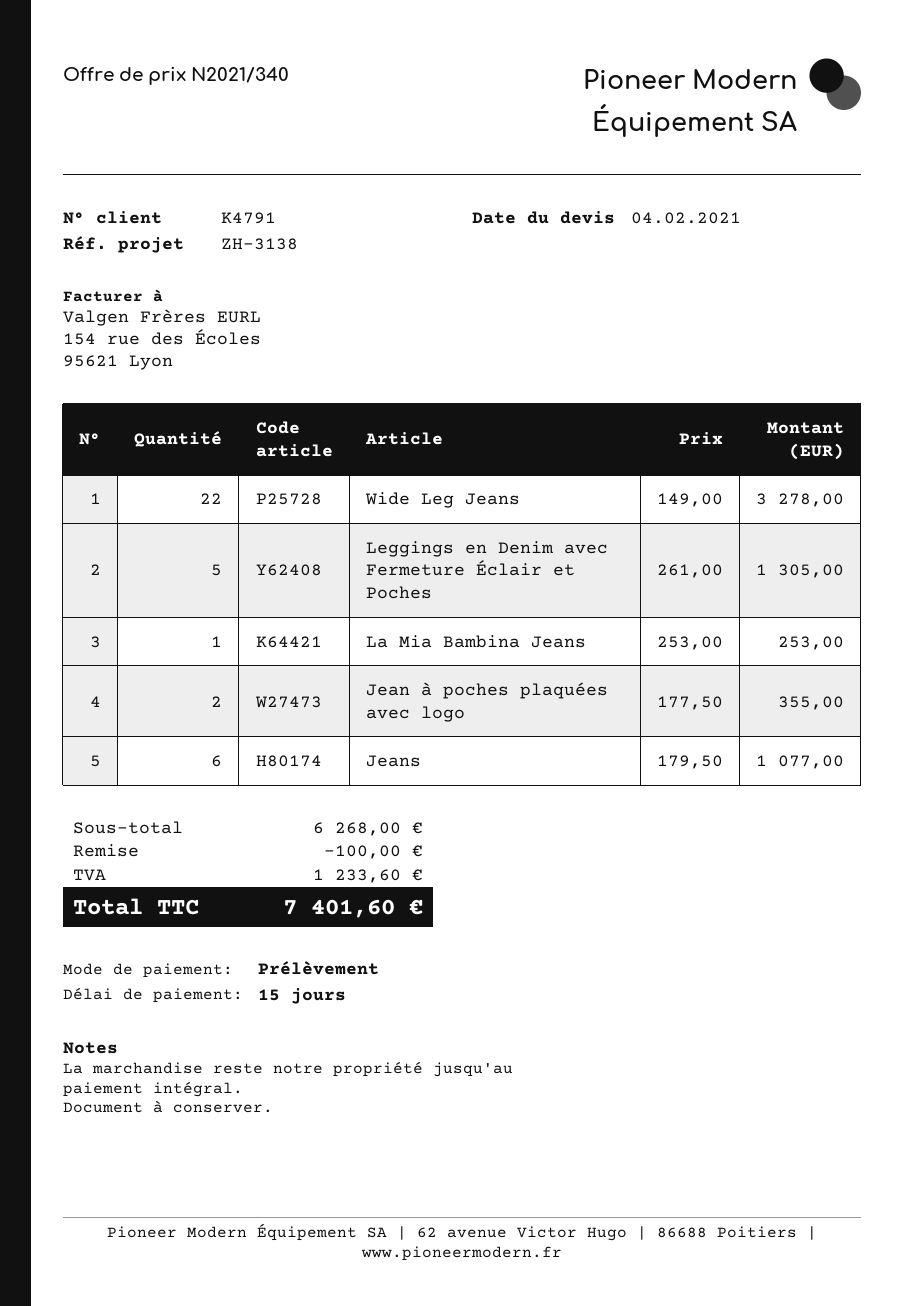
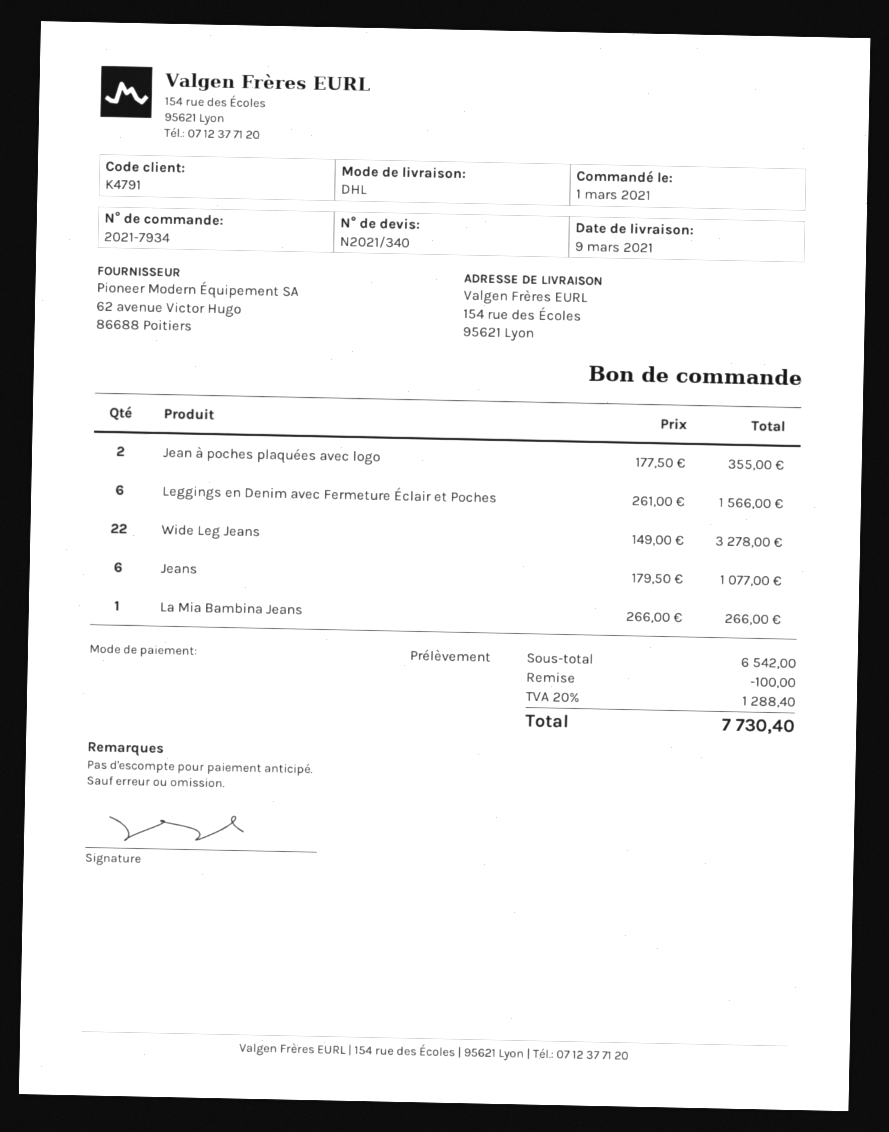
Leggings en Denim avec Fermeture Éclair et Poches: 5 x 261.00 = 1305.00 -> 6 x 261.00 = 1566.00
La Mia Bambina Jeans: 1 x 253.00 = 253.00 -> 1 x 266.00 = 266.00
subtotal: 6268.00 -> 6542.00
tax: 1233.60 -> 1288.40
total: 7401.60 -> 7730.40

